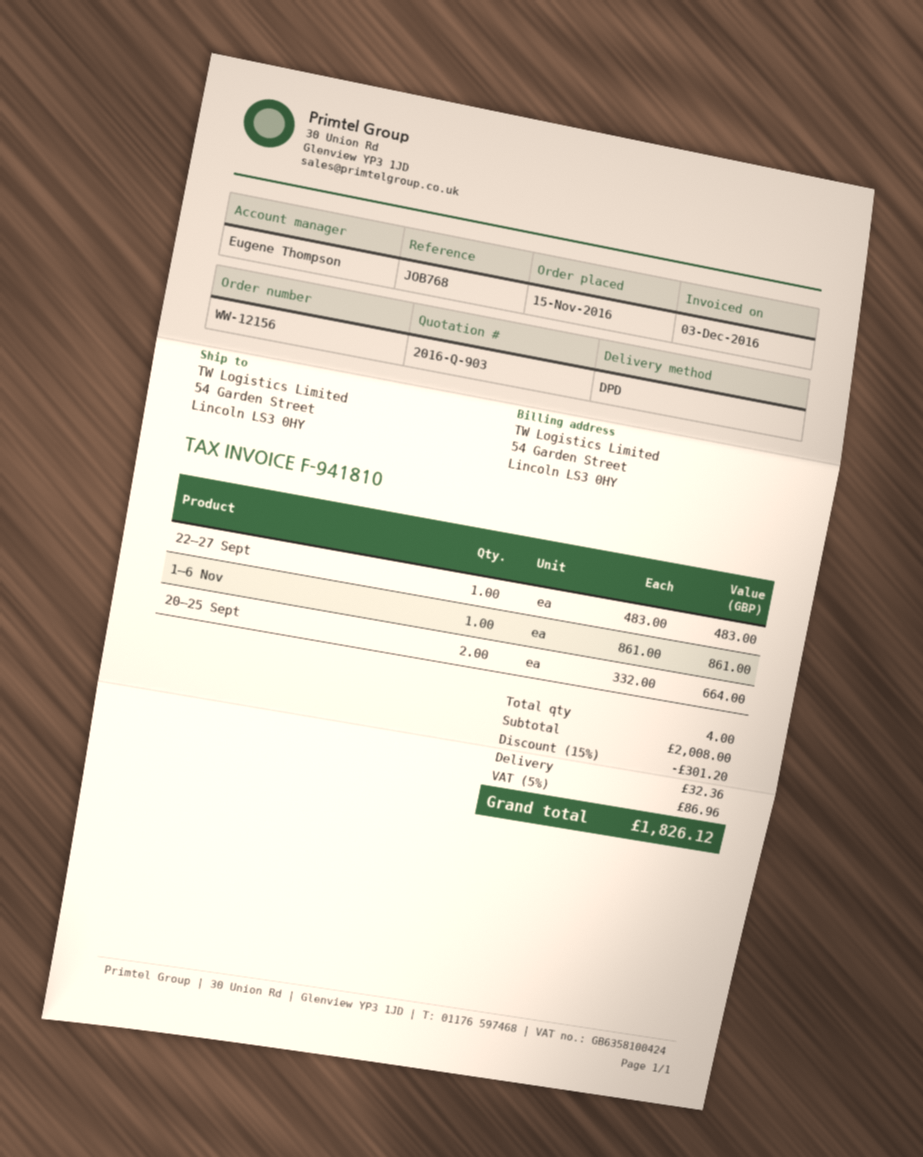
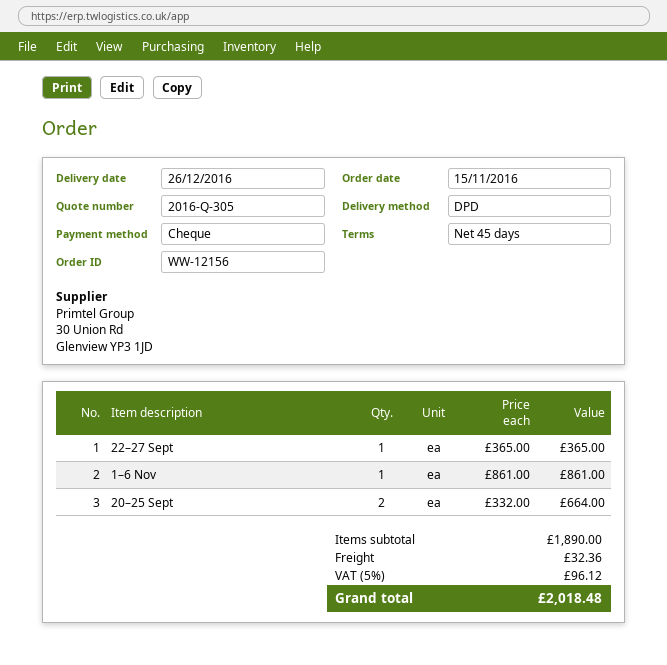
quote number: 2016-Q-903 -> 2016-Q-305
22–27 Sept: 1 x 483.00 = 483.00 -> 1 x 365.00 = 365.00
subtotal: 2008.00 -> 1890.00
discount: 15% = 301.20 -> none
tax: 5% = 86.96 -> 5% = 96.12
total: 1826.12 -> 2018.48

